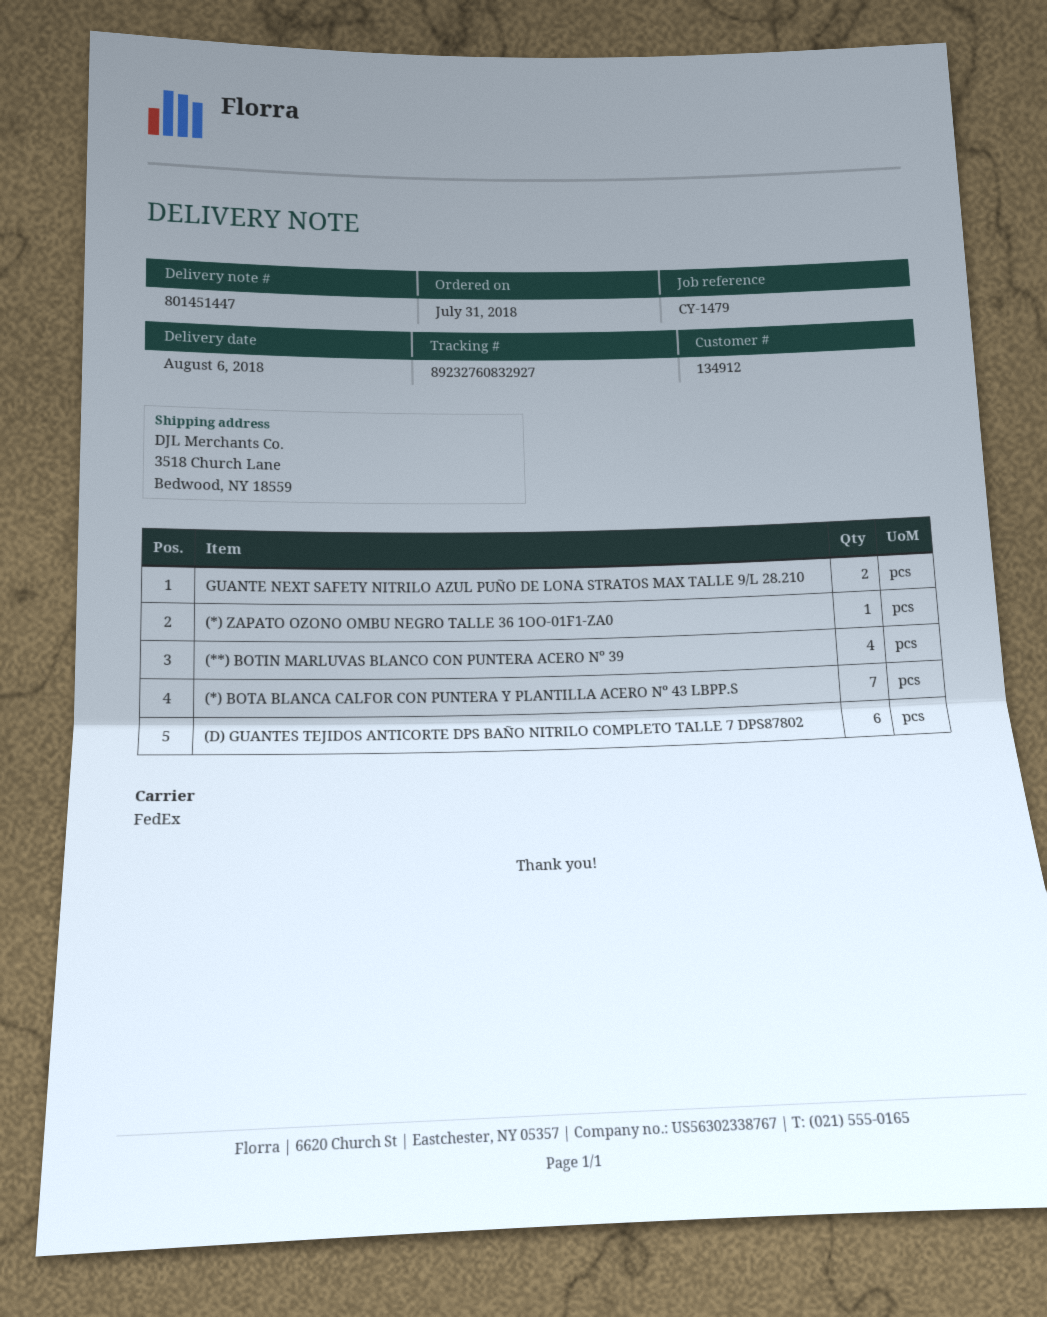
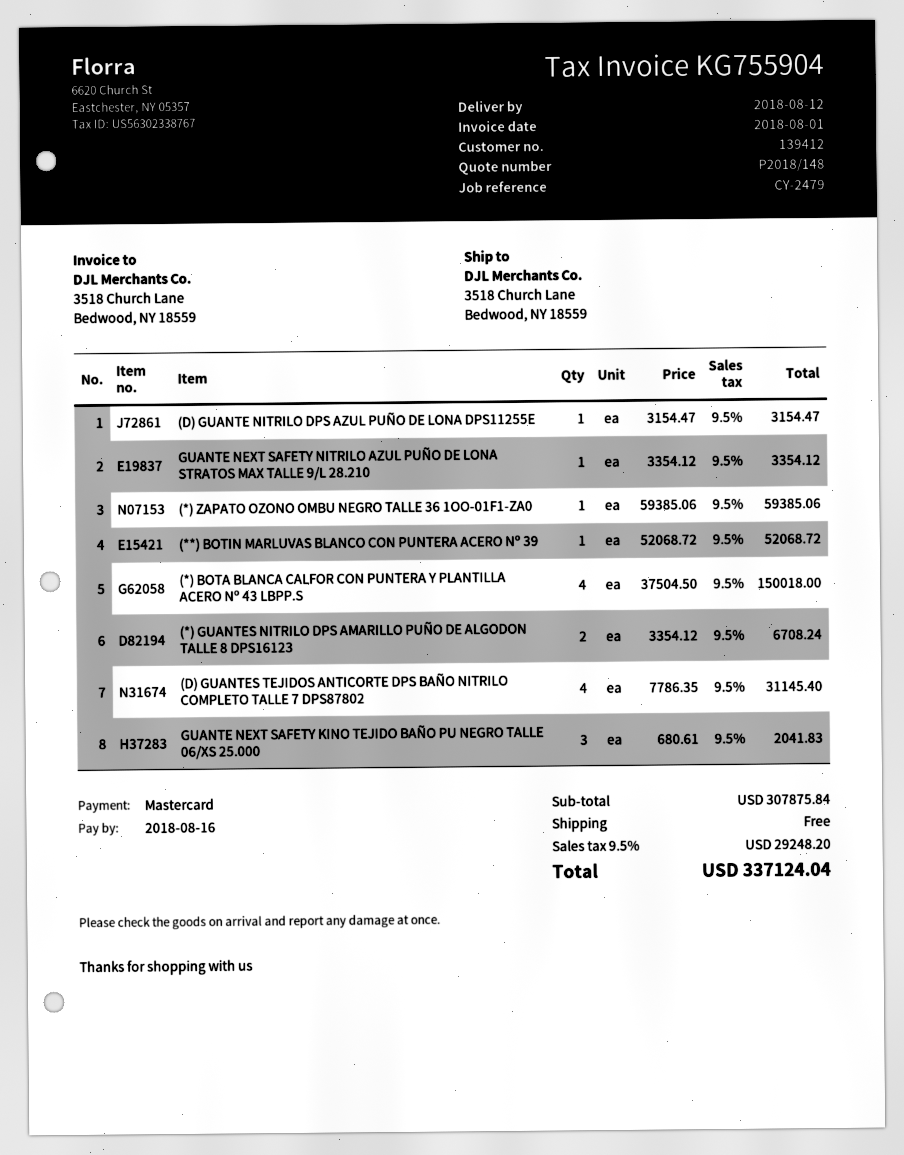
delivery date: 2018-08-06 -> 2018-08-12
customer number: 134912 -> 139412
reference: CY-1479 -> CY-2479
GUANTE NEXT SAFETY NITRILO AZUL PUÑO DE LONA STRATOS MAX TALLE 9/L 28.210: 2 -> 1
(**) BOTIN MARLUVAS BLANCO CON PUNTERA ACERO Nº 39: 4 -> 1
(*) BOTA BLANCA CALFOR CON PUNTERA Y PLANTILLA ACERO Nº 43 LBPP.S: 7 -> 4
(D) GUANTES TEJIDOS ANTICORTE DPS BAÑO NITRILO COMPLETO TALLE 7 DPS87802: 6 -> 4
(D) GUANTE NITRILO DPS AZUL PUÑO DE LONA DPS11255E: none -> 1
(*) GUANTES NITRILO DPS AMARILLO PUÑO DE ALGODON TALLE 8 DPS16123: none -> 2
GUANTE NEXT SAFETY KINO TEJIDO BAÑO PU NEGRO TALLE 06/XS 25.000: none -> 3

